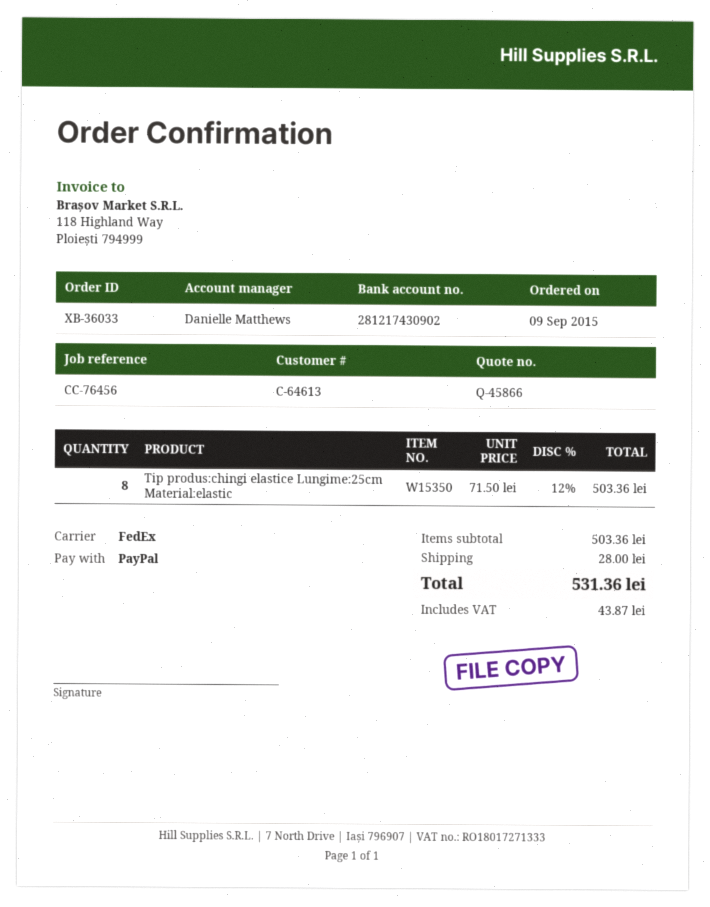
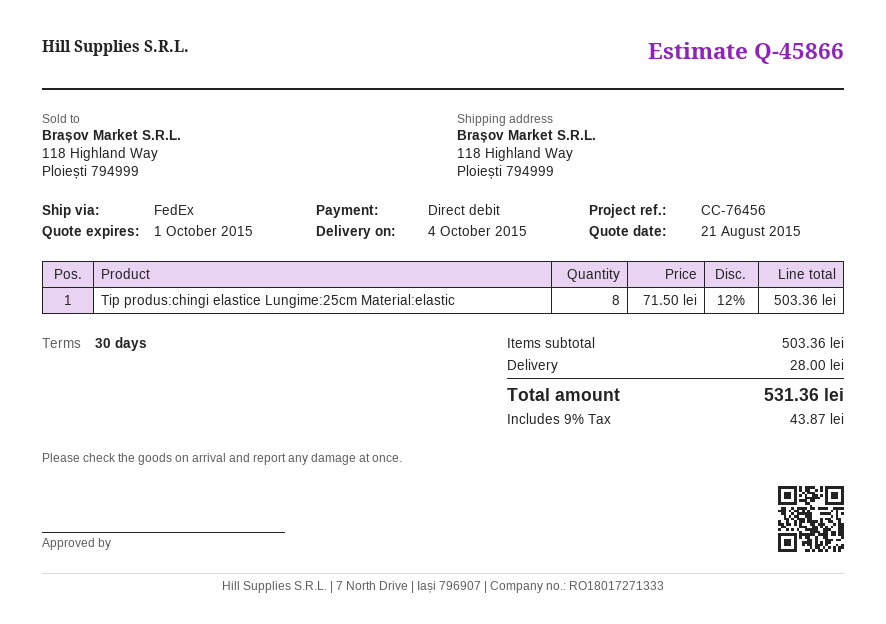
payment method: PayPal -> direct debit

